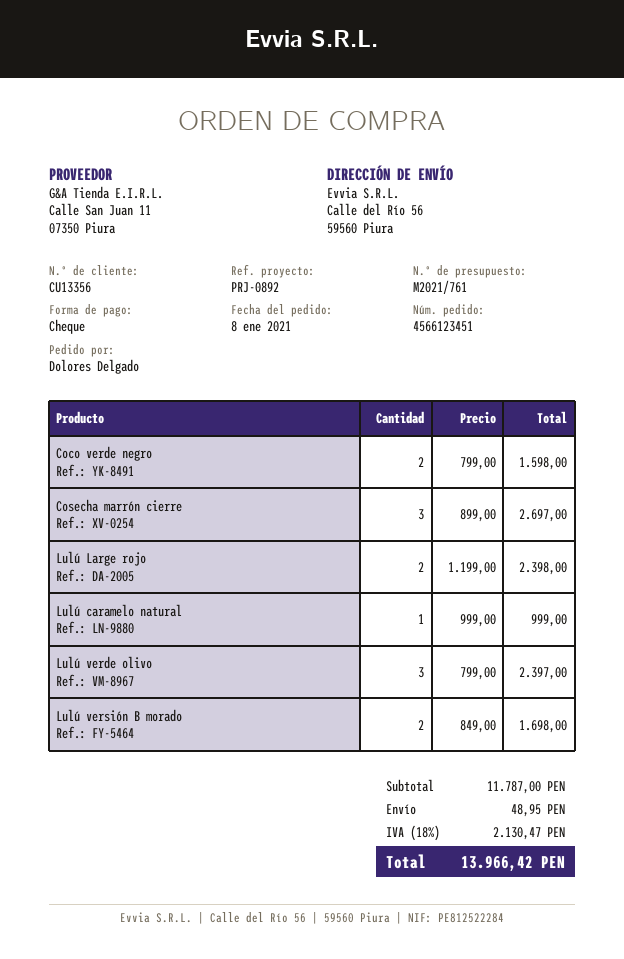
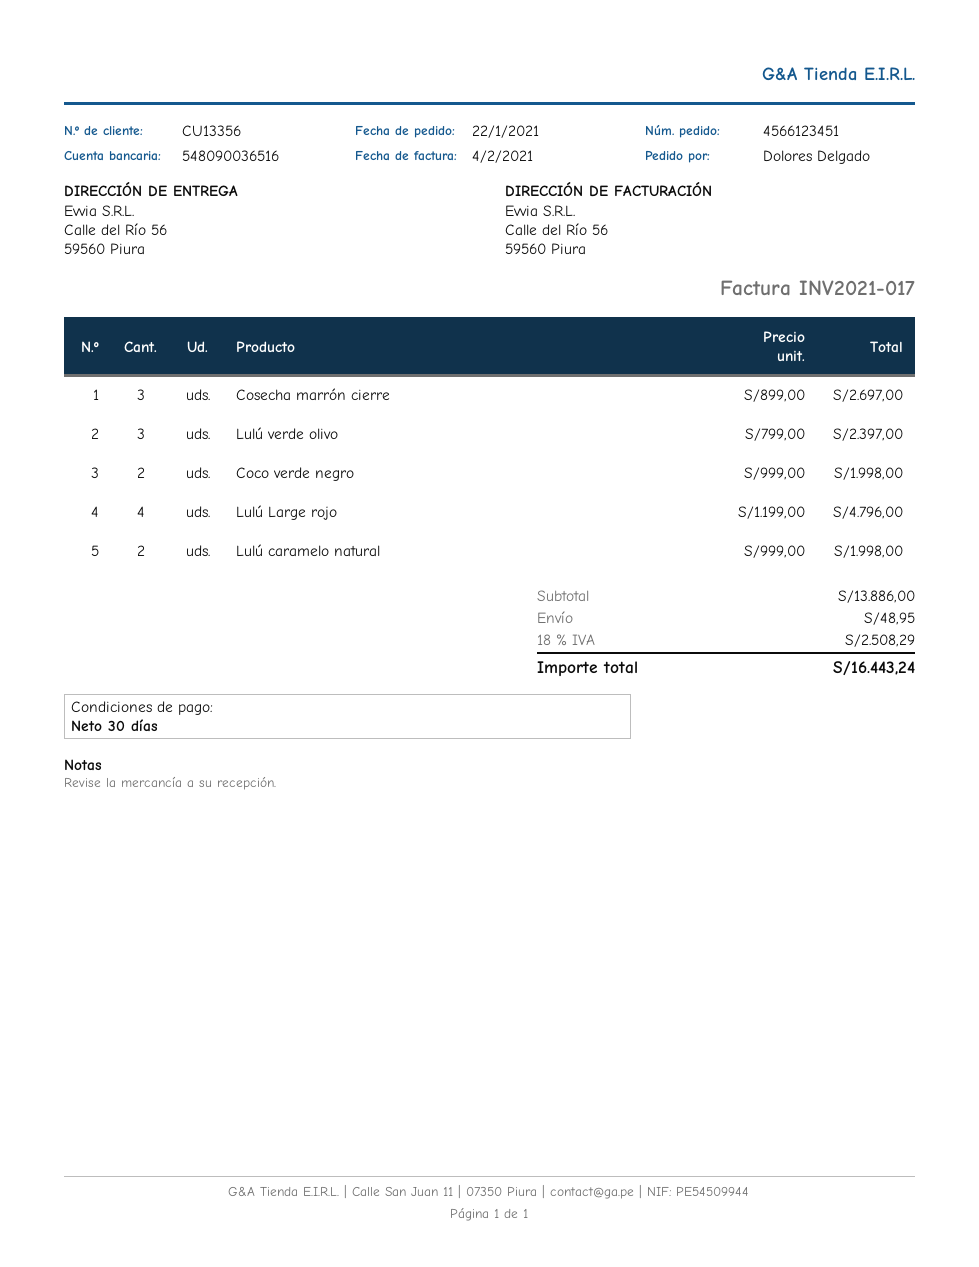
order date: 2021-01-08 -> 2021-01-22
Coco verde negro: 2 x 799.00 = 1598.00 -> 2 x 999.00 = 1998.00
Lulú Large rojo: 2 x 1199.00 = 2398.00 -> 4 x 1199.00 = 4796.00
Lulú caramelo natural: 1 x 999.00 = 999.00 -> 2 x 999.00 = 1998.00
Lulú versión B morado: 2 x 849.00 = 1698.00 -> none
subtotal: 11787.00 -> 13886.00
tax: 18% = 2130.47 -> 18% = 2508.29
total: 13966.42 -> 16443.24

